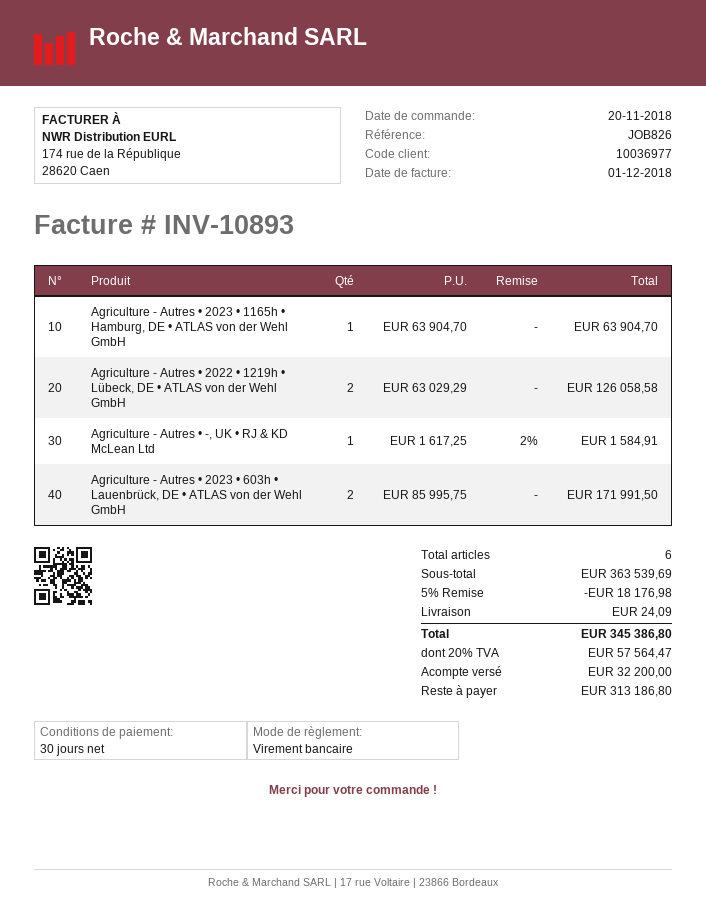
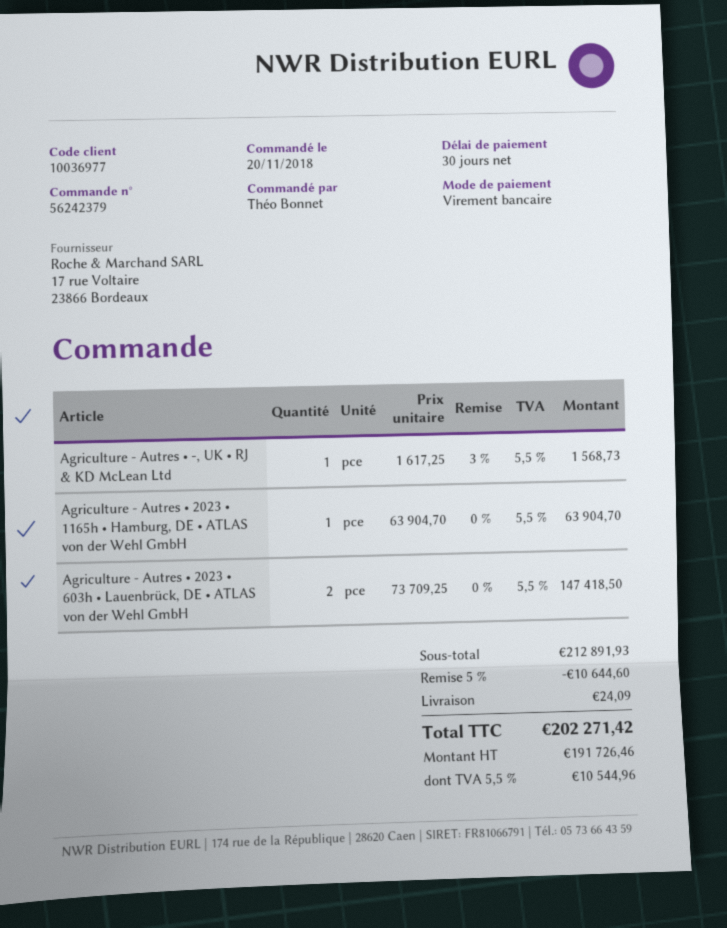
Agriculture - Autres • 2022 • 1219h • Lübeck, DE • ATLAS von der Wehl GmbH: 2 x 63029.29 = 126058.58 -> none
Agriculture - Autres • -, UK • RJ & KD McLean Ltd: 1 x 1617.25 - 2% = 1584.91 -> 1 x 1617.25 - 3% = 1568.73
Agriculture - Autres • 2023 • 603h • Lauenbrück, DE • ATLAS von der Wehl GmbH: 2 x 85995.75 = 171991.50 -> 2 x 73709.25 = 147418.50
subtotal: 363539.69 -> 212891.93
discount: 5% = 18176.98 -> 5% = 10644.60
tax: 20% = 57564.47 -> 5.5% = 10544.96
total: 345386.80 -> 202271.42

